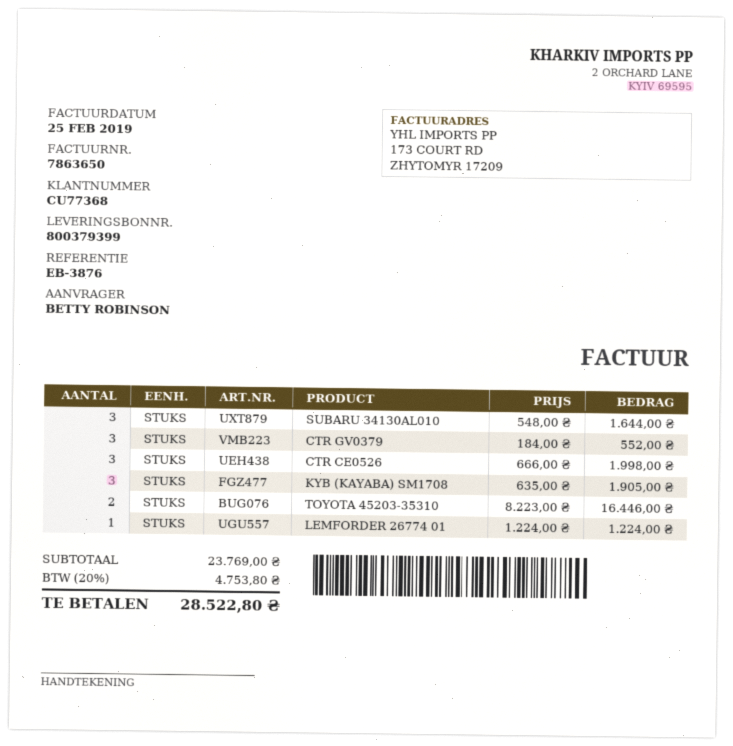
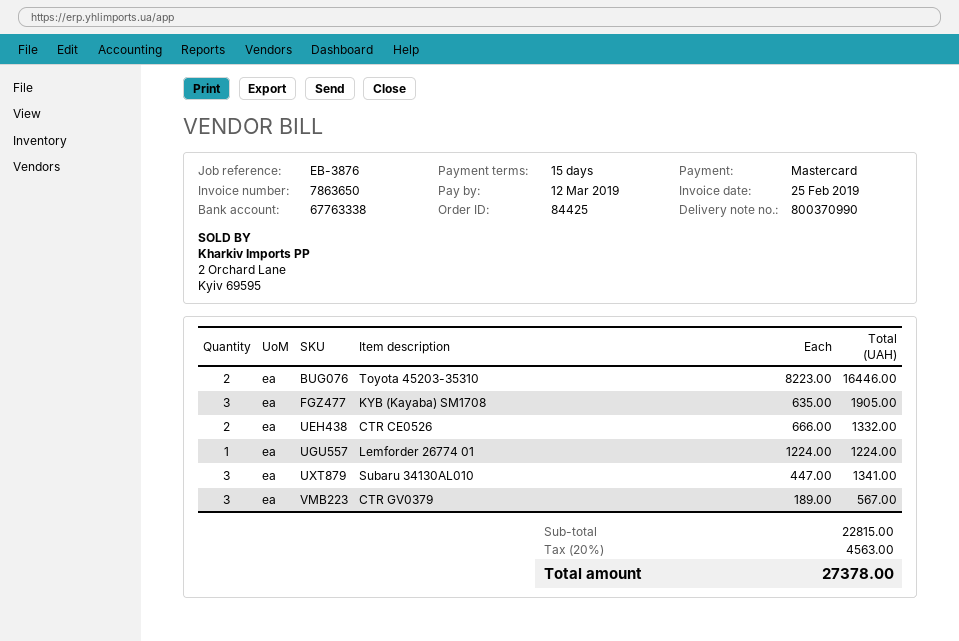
delivery note number: 800379399 -> 800370990
SUBARU 34130AL010: 3 x 548.00 = 1644.00 -> 3 x 447.00 = 1341.00
CTR GV0379: 3 x 184.00 = 552.00 -> 3 x 189.00 = 567.00
CTR CE0526: 3 x 666.00 = 1998.00 -> 2 x 666.00 = 1332.00
subtotal: 23769.00 -> 22815.00
tax: 20% = 4753.80 -> 20% = 4563.00
total: 28522.80 -> 27378.00

